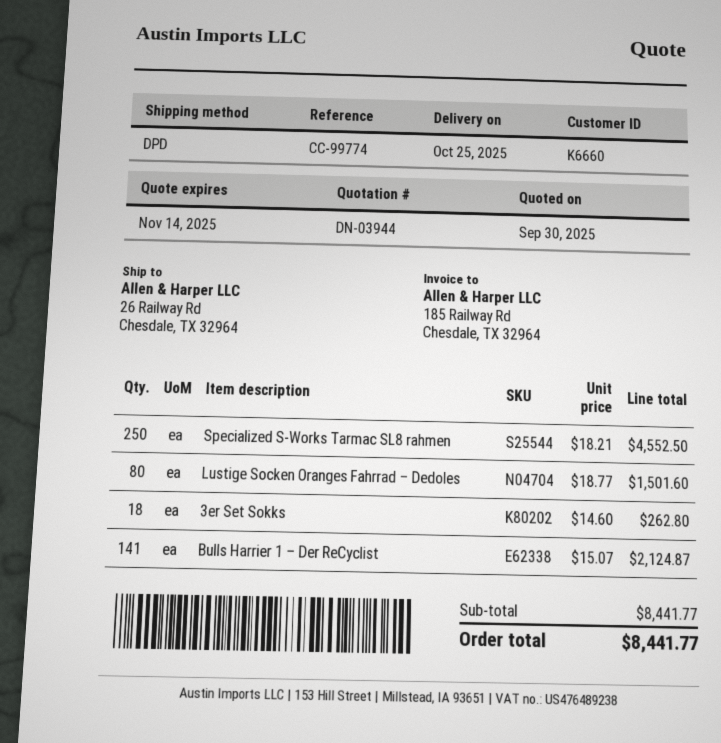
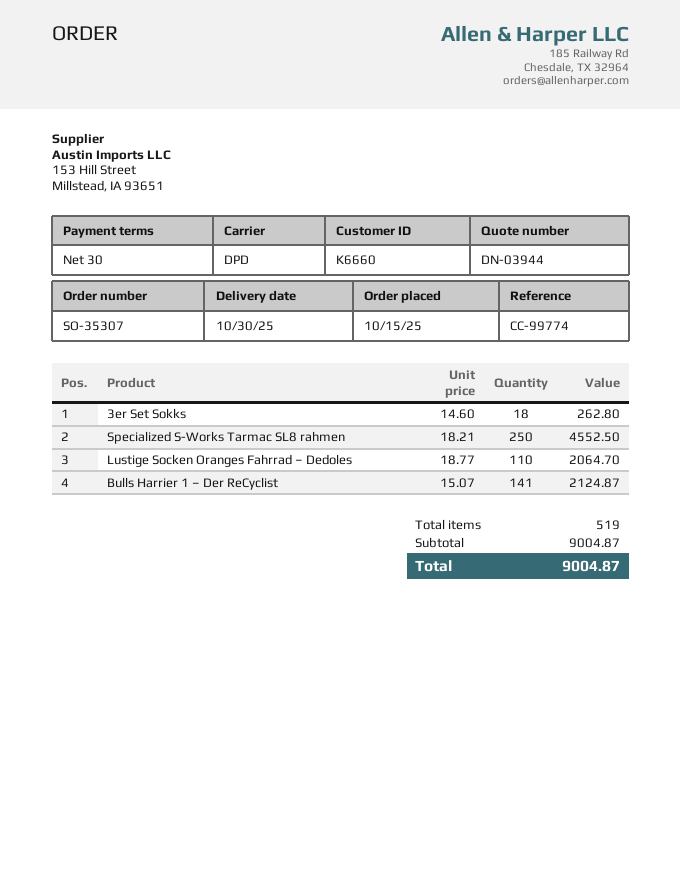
delivery date: 2025-10-25 -> 2025-10-30
Lustige Socken Oranges Fahrrad – Dedoles: 80 x 18.77 = 1501.60 -> 110 x 18.77 = 2064.70
subtotal: 8441.77 -> 9004.87
total: 8441.77 -> 9004.87

